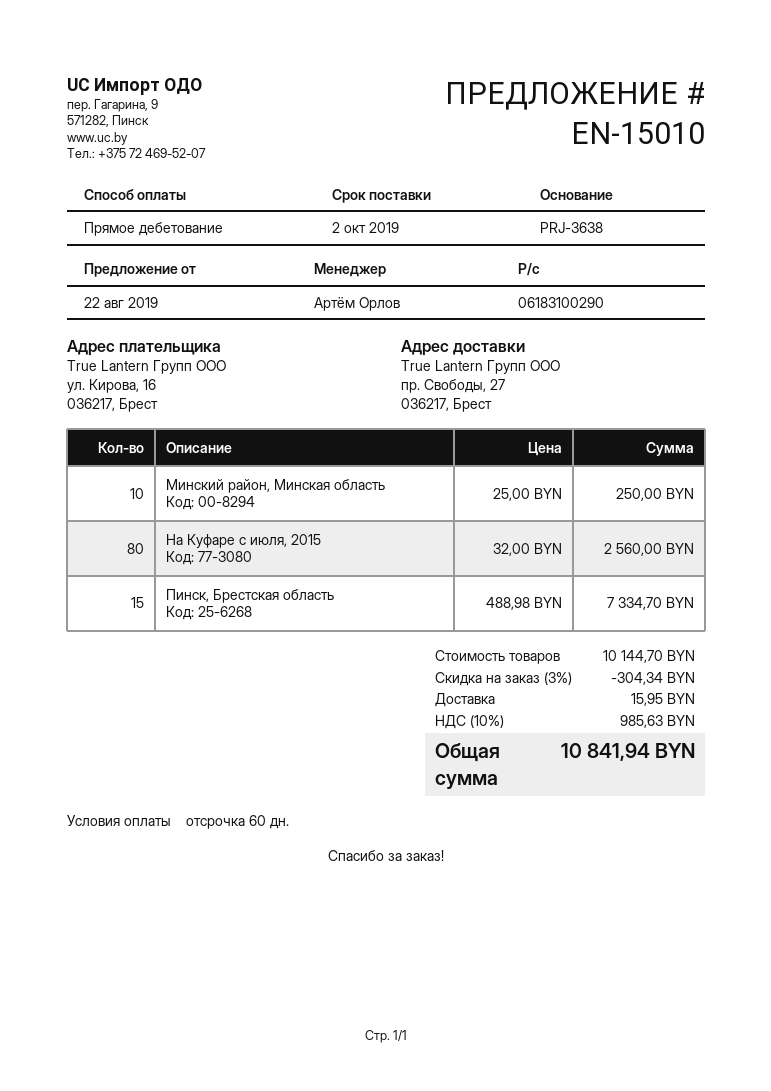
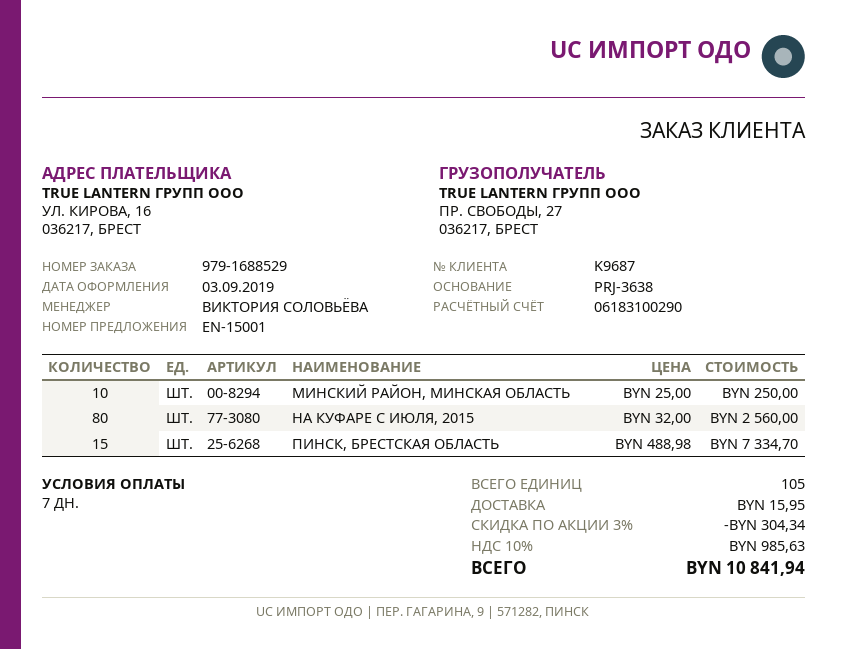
quote number: EN-15010 -> EN-15001
payment terms: 60 days -> 7 days
sales rep: Артём Орлов -> ВИКТОРИЯ СОЛОВЬЁВА

